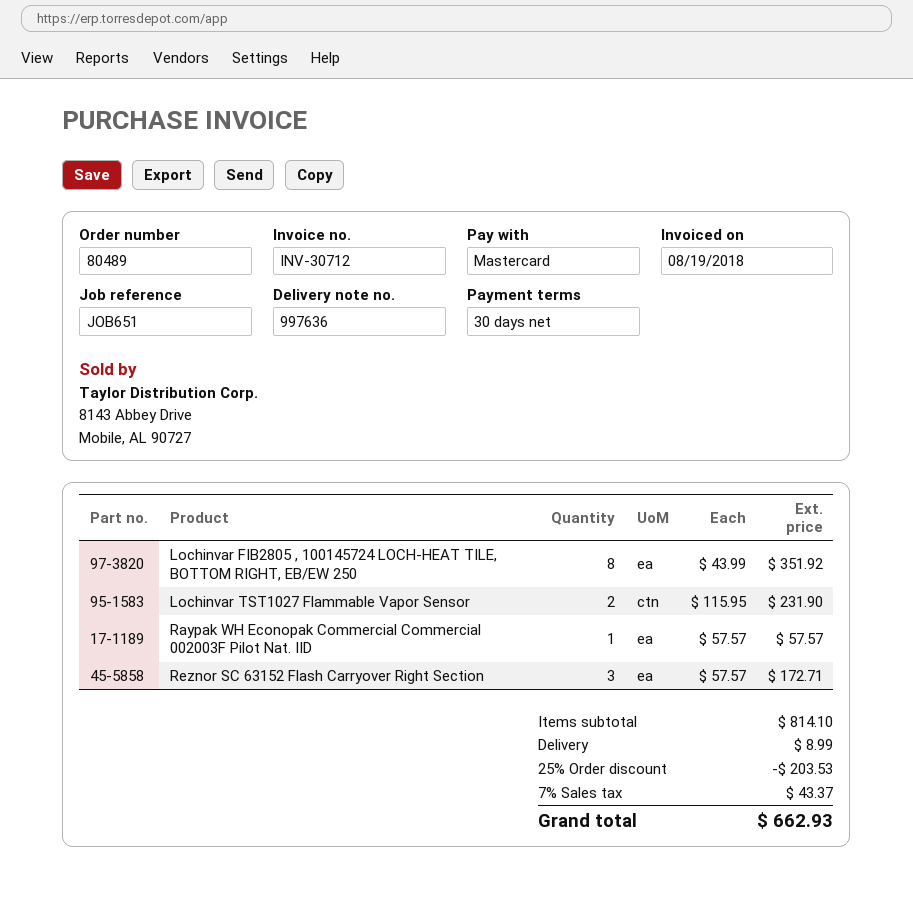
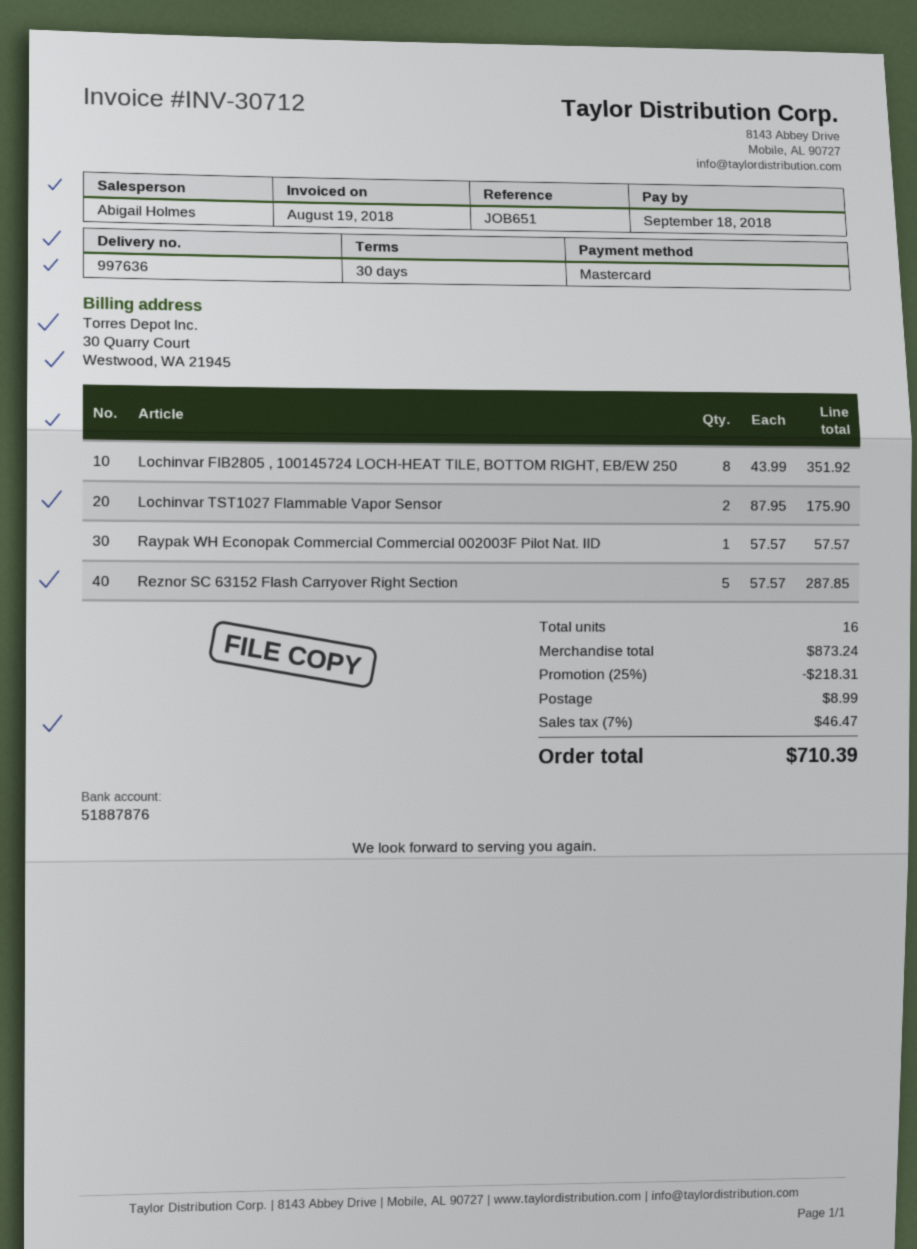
Lochinvar TST1027 Flammable Vapor Sensor: 2 x 115.95 = 231.90 -> 2 x 87.95 = 175.90
Reznor SC 63152 Flash Carryover Right Section: 3 x 57.57 = 172.71 -> 5 x 57.57 = 287.85
subtotal: 814.10 -> 873.24
discount: 25% = 203.53 -> 25% = 218.31
tax: 7% = 43.37 -> 7% = 46.47
total: 662.93 -> 710.39

